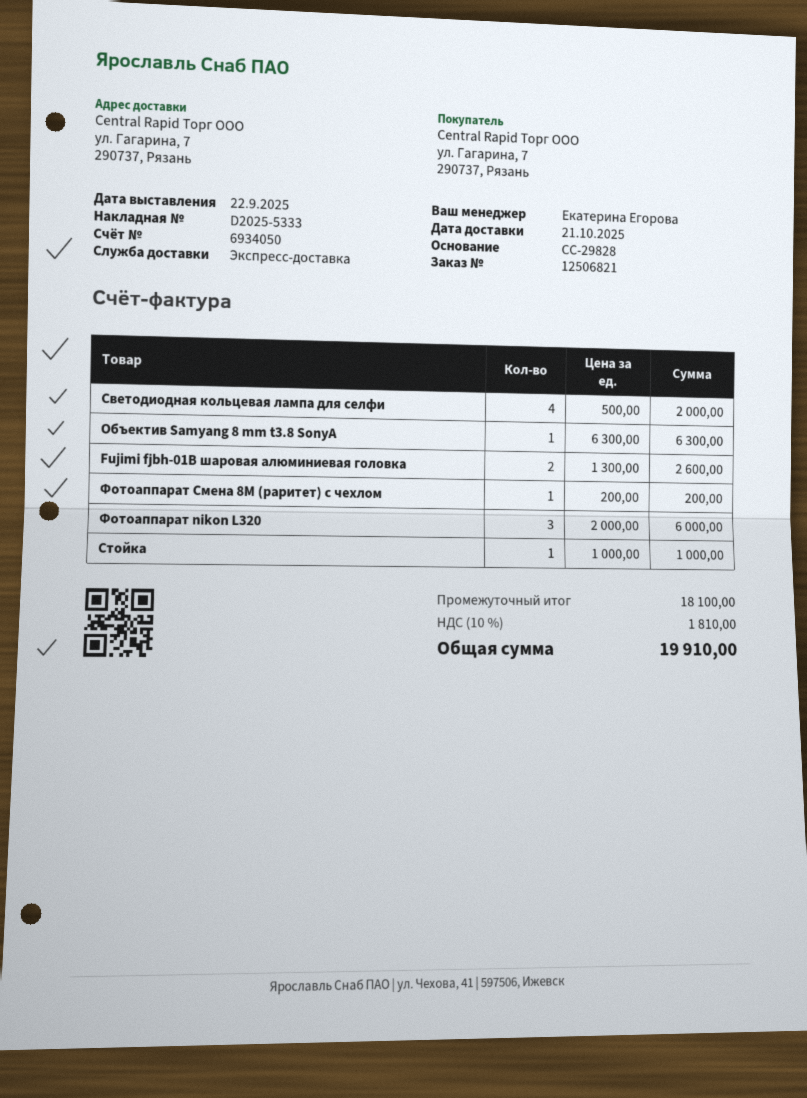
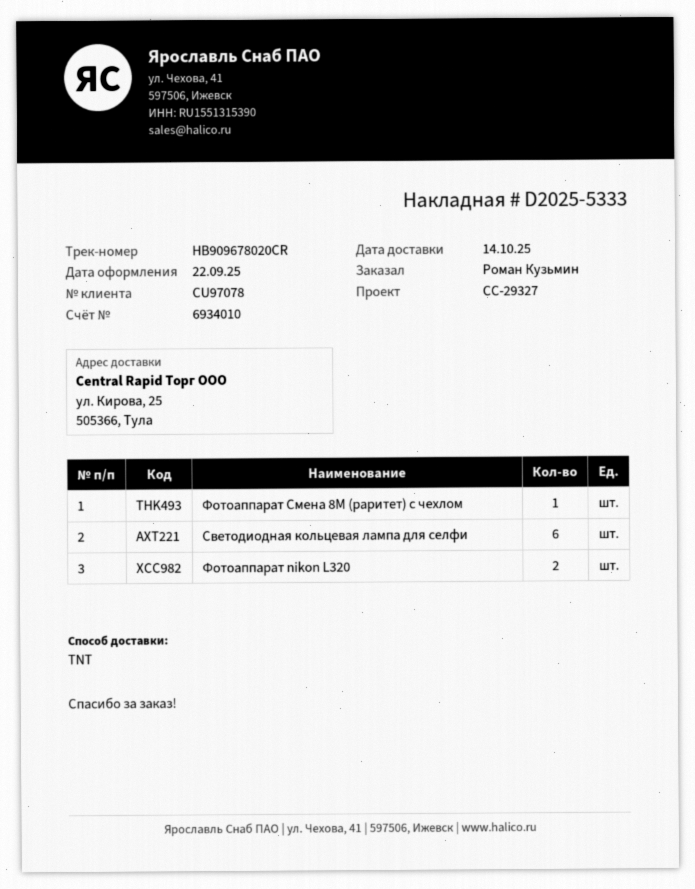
delivery date: 2025-10-21 -> 2025-10-14
invoice number: 6934050 -> 6934010
reference: CC-29828 -> CC-29327
shipping method: express -> TNT
ship to: ул. Гагарина, 7, 290737, Рязань -> ул. Кирова, 25, 505366, Тула
Светодиодная кольцевая лампа для селфи: 4 -> 6
Объектив Samyang 8 mm t3.8 SonyA: 1 -> none
Fujimi fjbh-01B шаровая алюминиевая головка: 2 -> none
Фотоаппарат nikon L320: 3 -> 2
Стойка: 1 -> none

